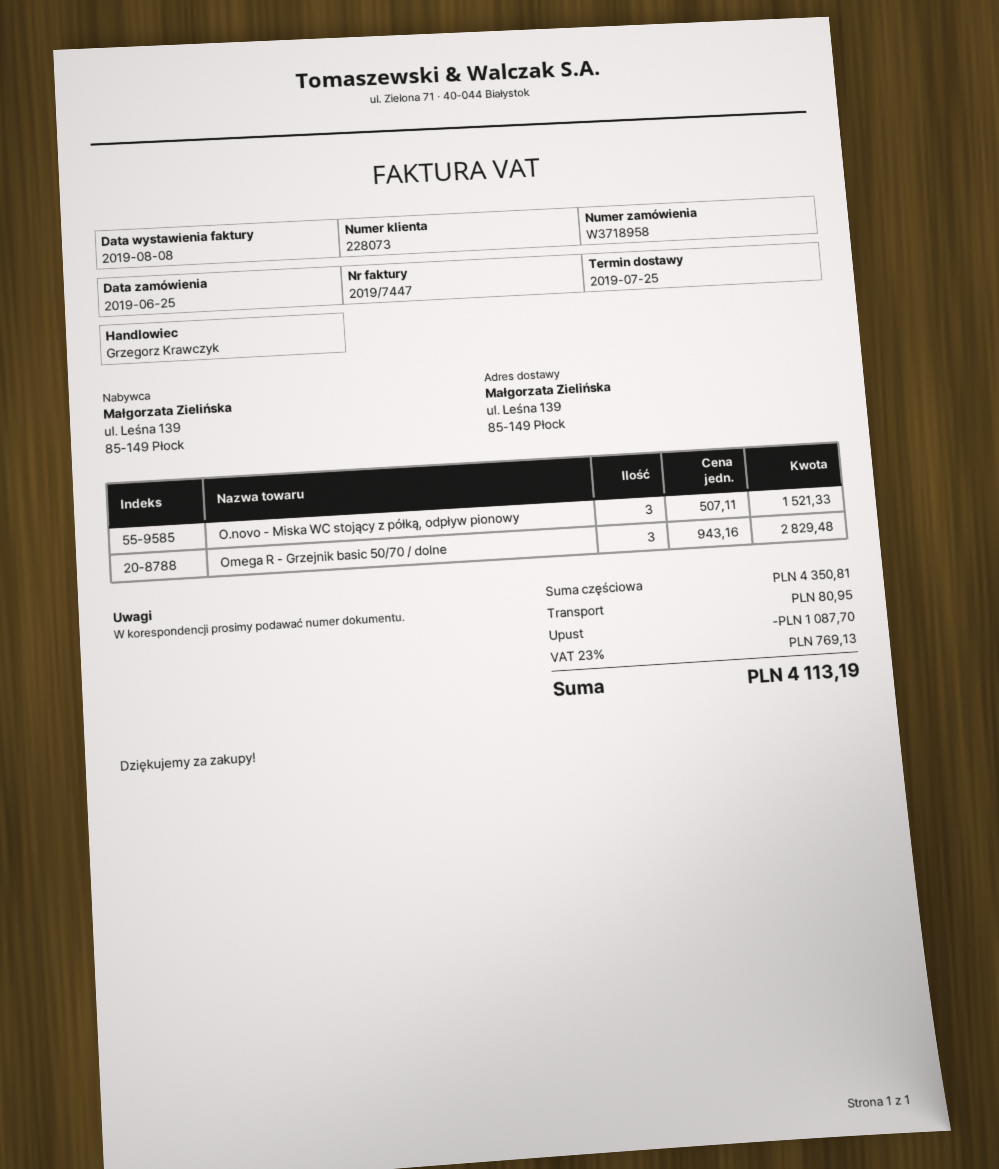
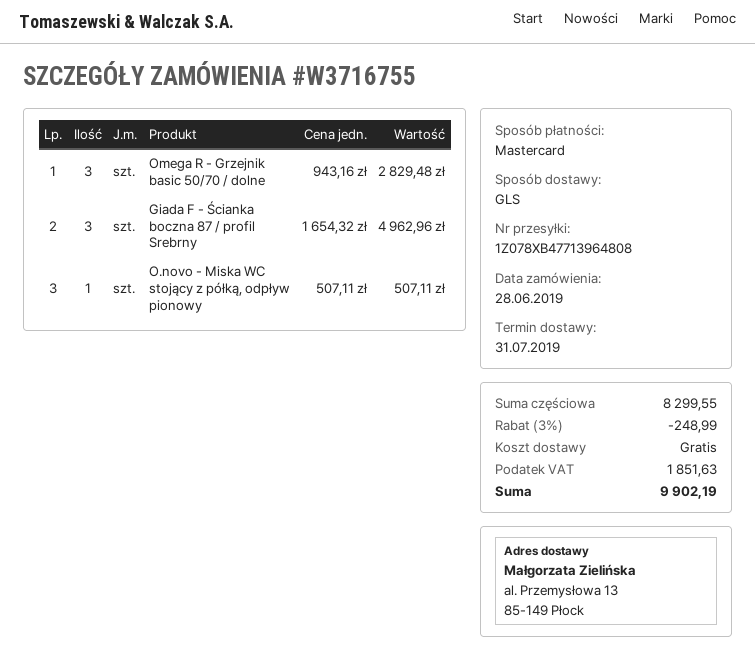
order number: W3718958 -> W3716755
order date: 2019-06-25 -> 2019-06-28
delivery date: 2019-07-25 -> 2019-07-31
ship to: ul. Leśna 139, 85-149 Płock -> al. Przemysłowa 13, 85-149 Płock
O.novo - Miska WC stojący z półką, odpływ pionowy: 3 x 507.11 = 1521.33 -> 1 x 507.11 = 507.11
Giada F - Ścianka boczna 87 / profil Srebrny: none -> 3 x 1654.32 = 4962.96
subtotal: 4350.81 -> 8299.55
discount: 1087.70 -> 248.99
shipping: 80.95 -> 0.00
tax: 769.13 -> 1851.63
total: 4113.19 -> 9902.19

